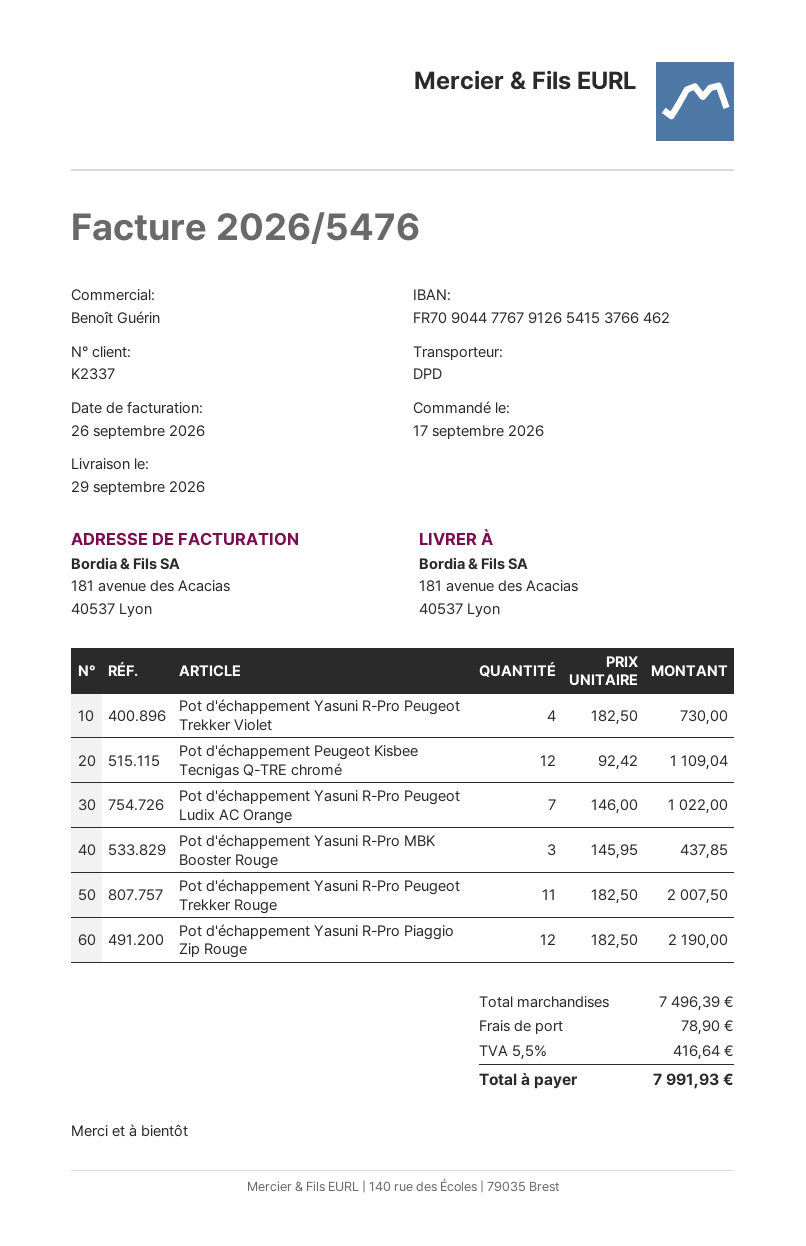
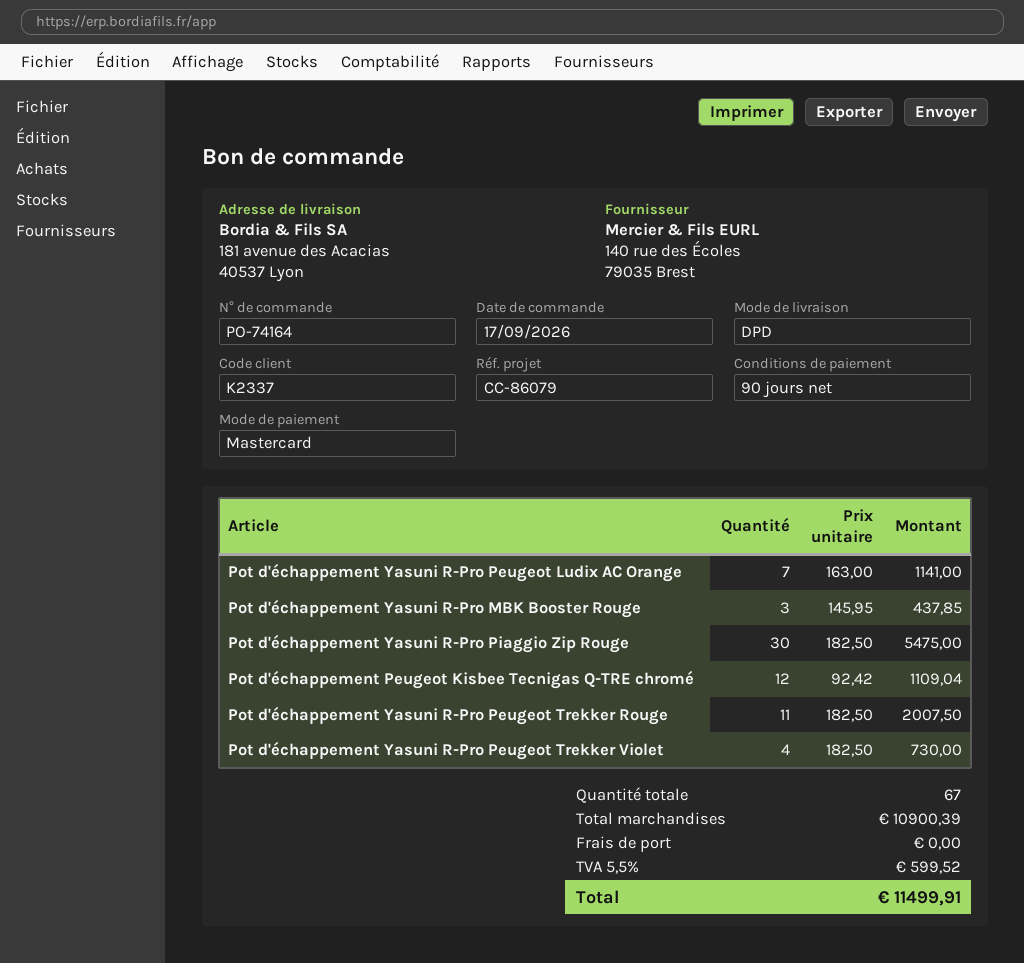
Pot d'échappement Yasuni R-Pro Peugeot Ludix AC Orange: 7 x 146.00 = 1022.00 -> 7 x 163.00 = 1141.00
Pot d'échappement Yasuni R-Pro Piaggio Zip Rouge: 12 x 182.50 = 2190.00 -> 30 x 182.50 = 5475.00
subtotal: 7496.39 -> 10900.39
shipping: 78.90 -> 0.00
tax: 5.5% = 416.64 -> 5.5% = 599.52
total: 7991.93 -> 11499.91

